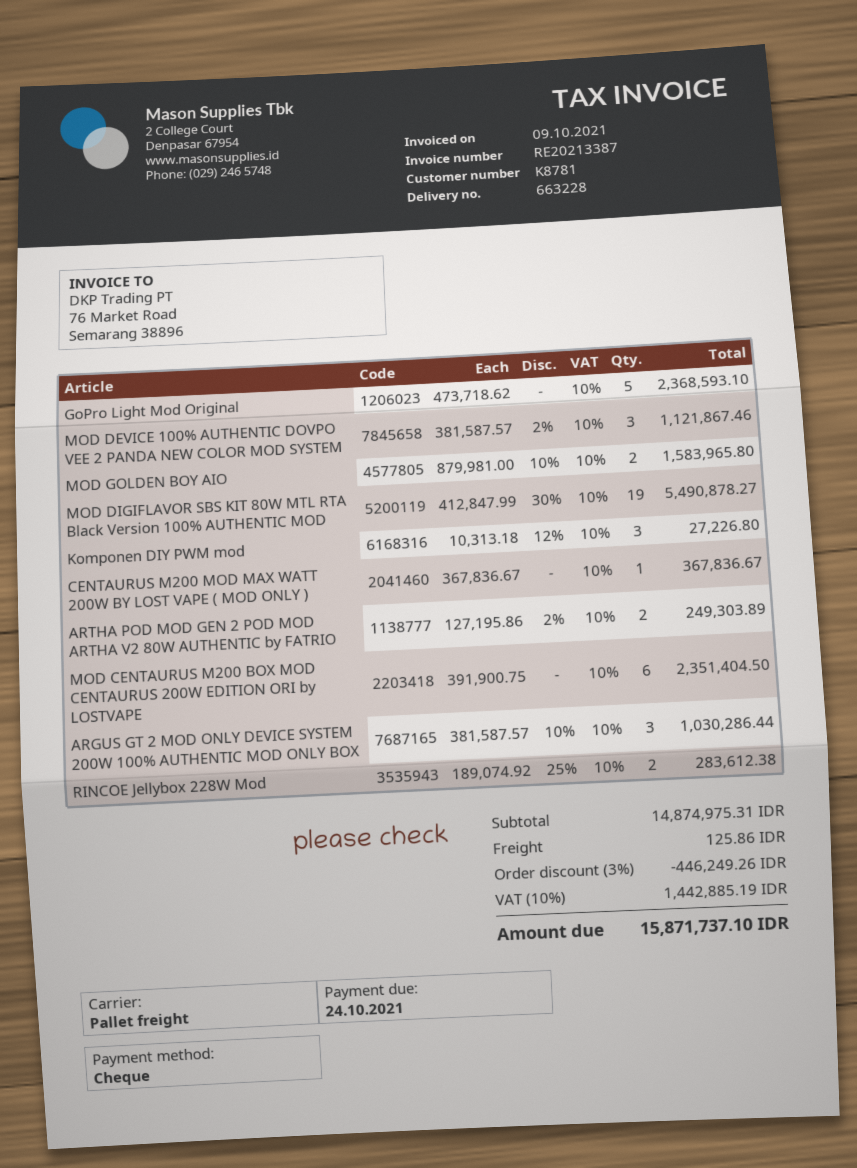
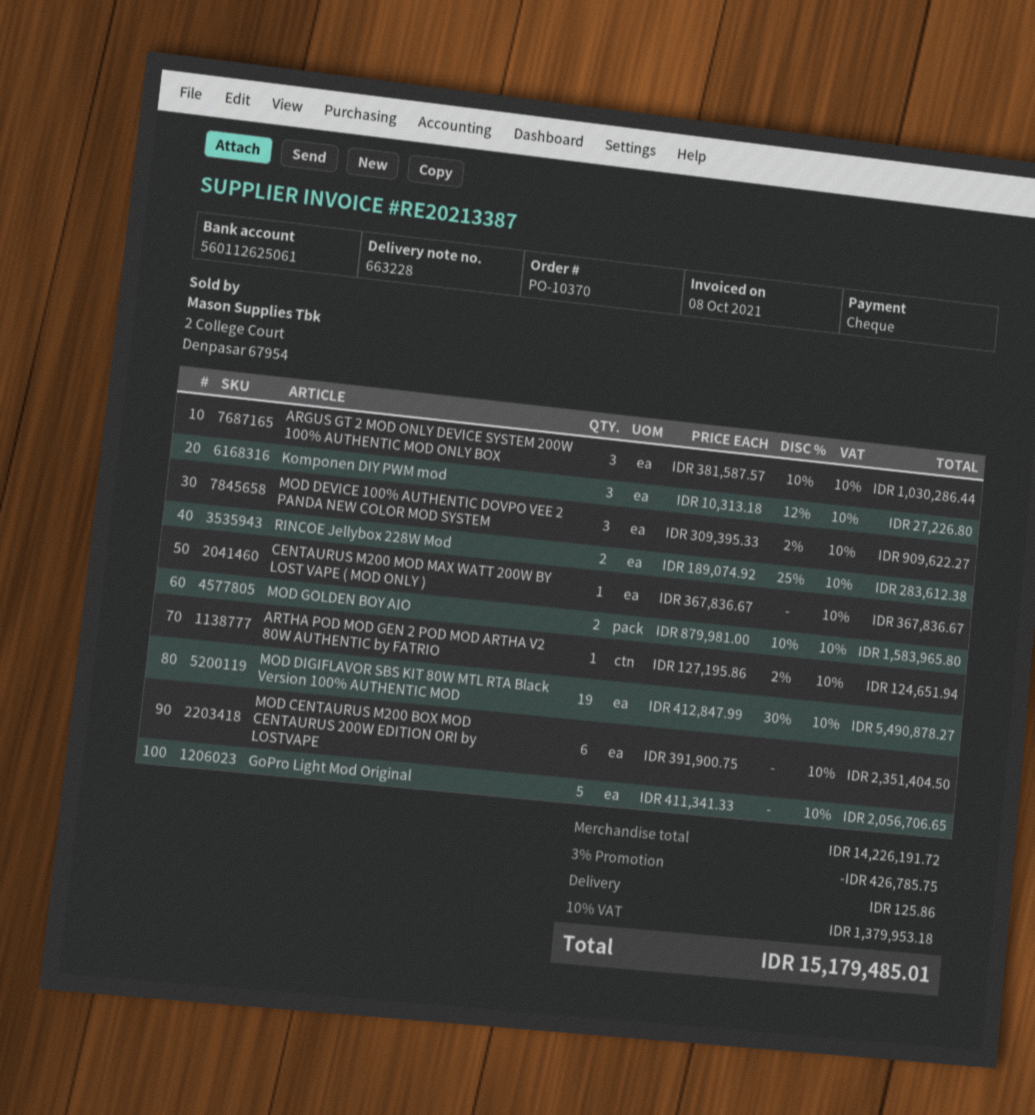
invoice date: 2021-10-09 -> 2021-10-08
GoPro Light Mod Original: 5 x 473718.62 = 2368593.10 -> 5 x 411341.33 = 2056706.65
MOD DEVICE 100% AUTHENTIC DOVPO VEE 2 PANDA NEW COLOR MOD SYSTEM: 3 x 381587.57 - 2% = 1121867.46 -> 3 x 309395.33 - 2% = 909622.27
ARTHA POD MOD GEN 2 POD MOD ARTHA V2 80W AUTHENTIC by FATRIO: 2 x 127195.86 - 2% = 249303.89 -> 1 x 127195.86 - 2% = 124651.94
subtotal: 14874975.31 -> 14226191.72
discount: 3% = 446249.26 -> 3% = 426785.75
tax: 10% = 1442885.19 -> 10% = 1379953.18
total: 15871737.10 -> 15179485.01

